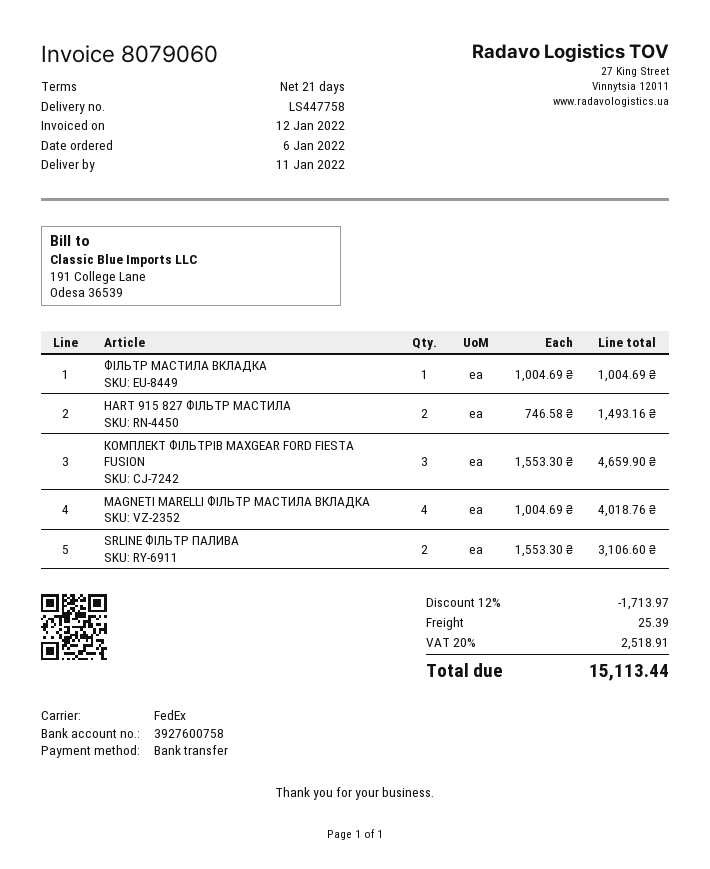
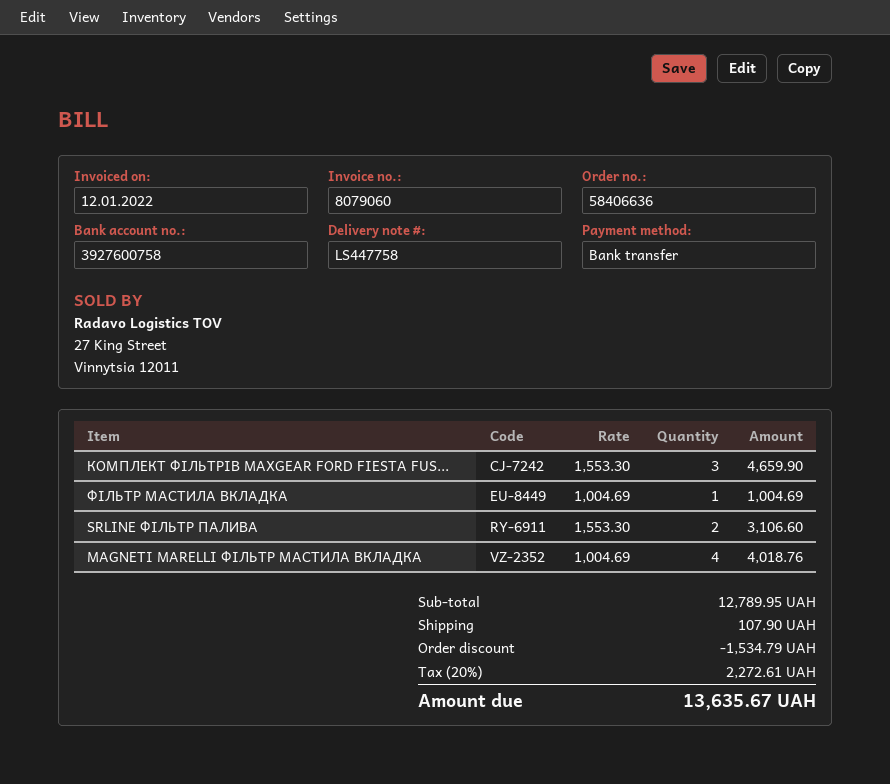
HART 915 827 ФІЛЬТР МАСТИЛА: 2 x 746.58 = 1493.16 -> none
discount: 1713.97 -> 1534.79
shipping: 25.39 -> 107.90
tax: 20% = 2518.91 -> 20% = 2272.61
total: 15113.44 -> 13635.67

